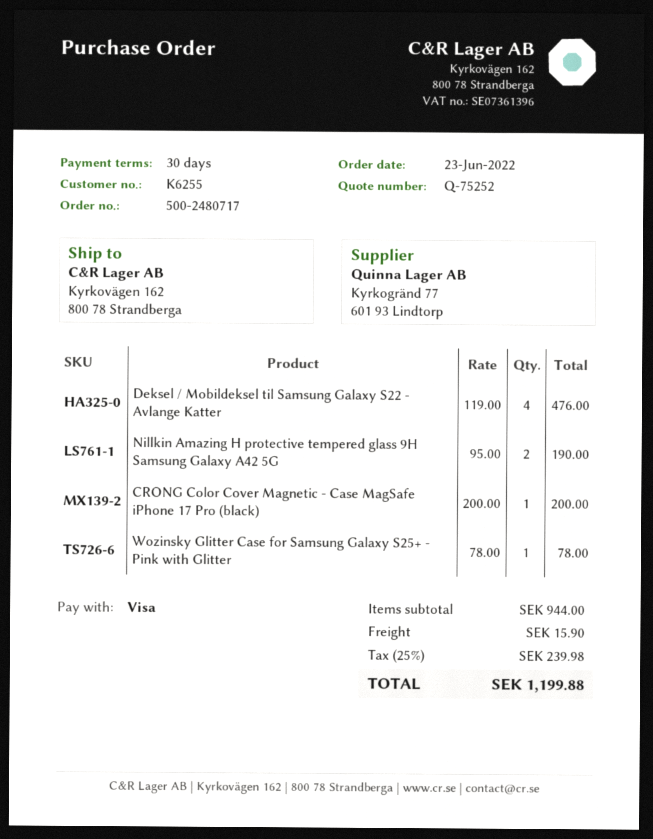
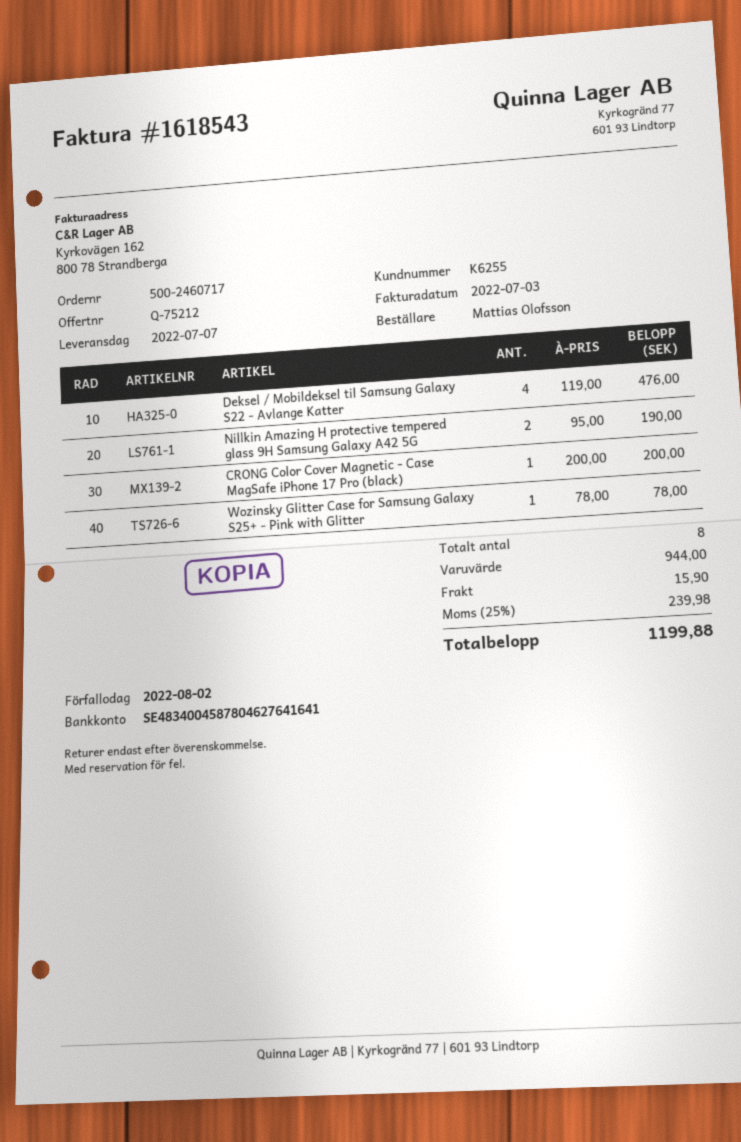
quote number: Q-75252 -> Q-75212
order number: 500-2480717 -> 500-2460717

